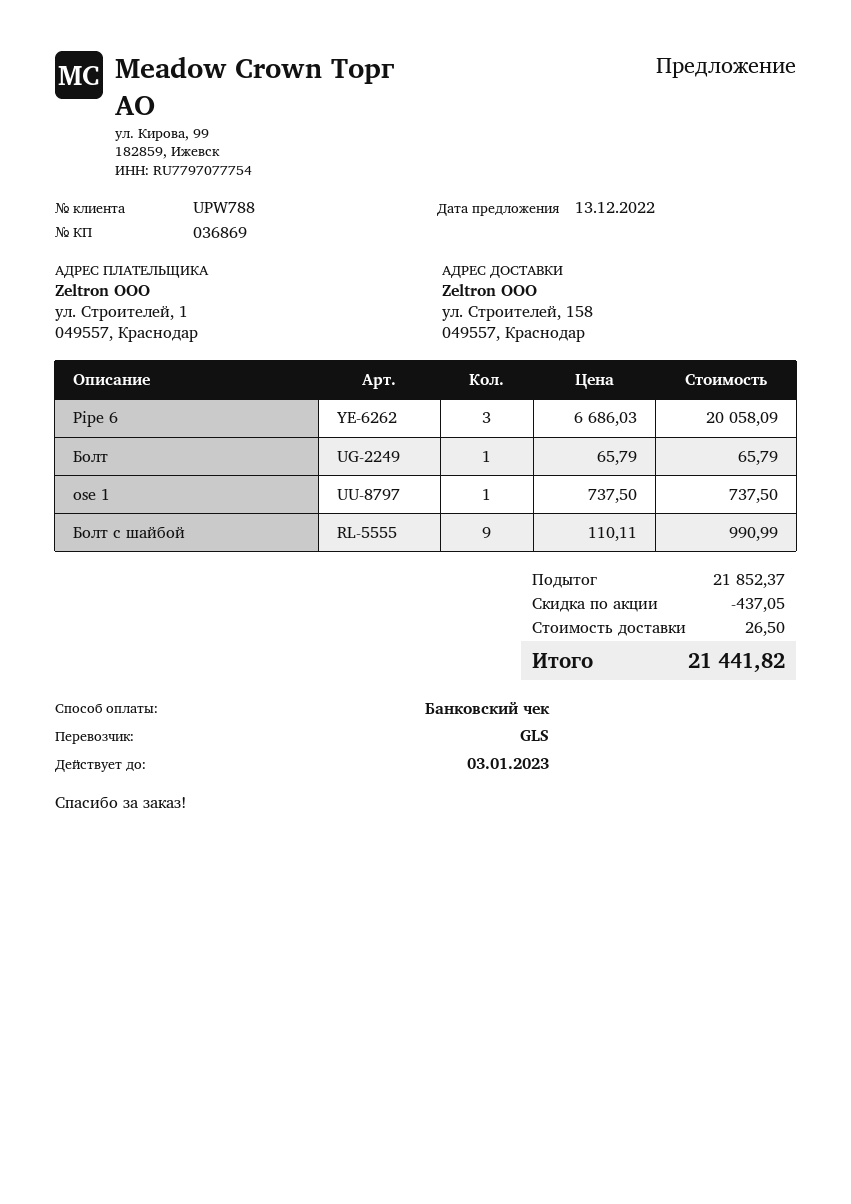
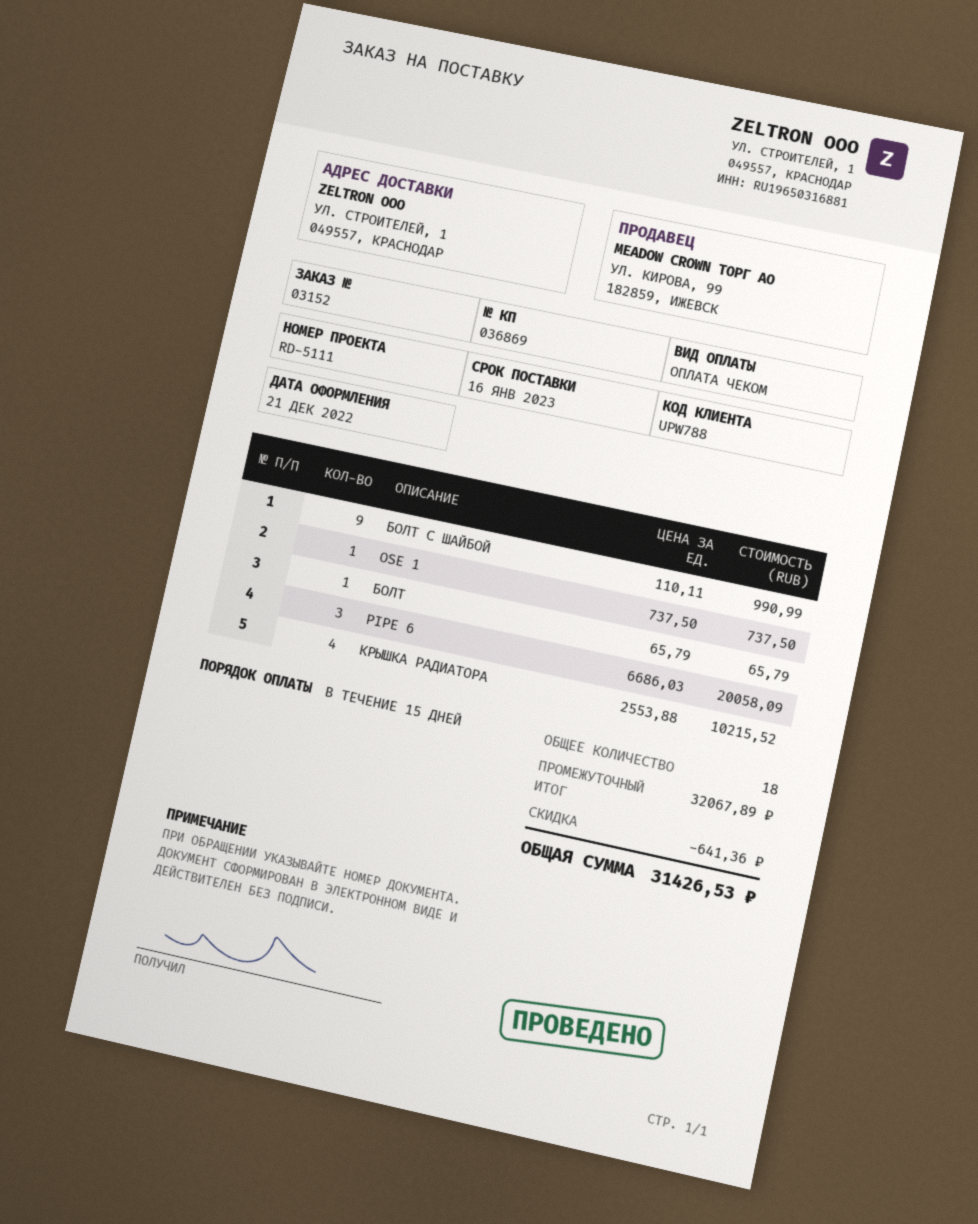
ship to: ул. Строителей, 158, 049557, Краснодар -> УЛ. СТРОИТЕЛЕЙ, 1, 049557, КРАСНОДАР
КРЫШКА РАДИАТОРА: none -> 4 x 2553.88 = 10215.52
subtotal: 21852.37 -> 32067.89
discount: 437.05 -> 641.36
shipping: 26.50 -> none
total: 21441.82 -> 31426.53

